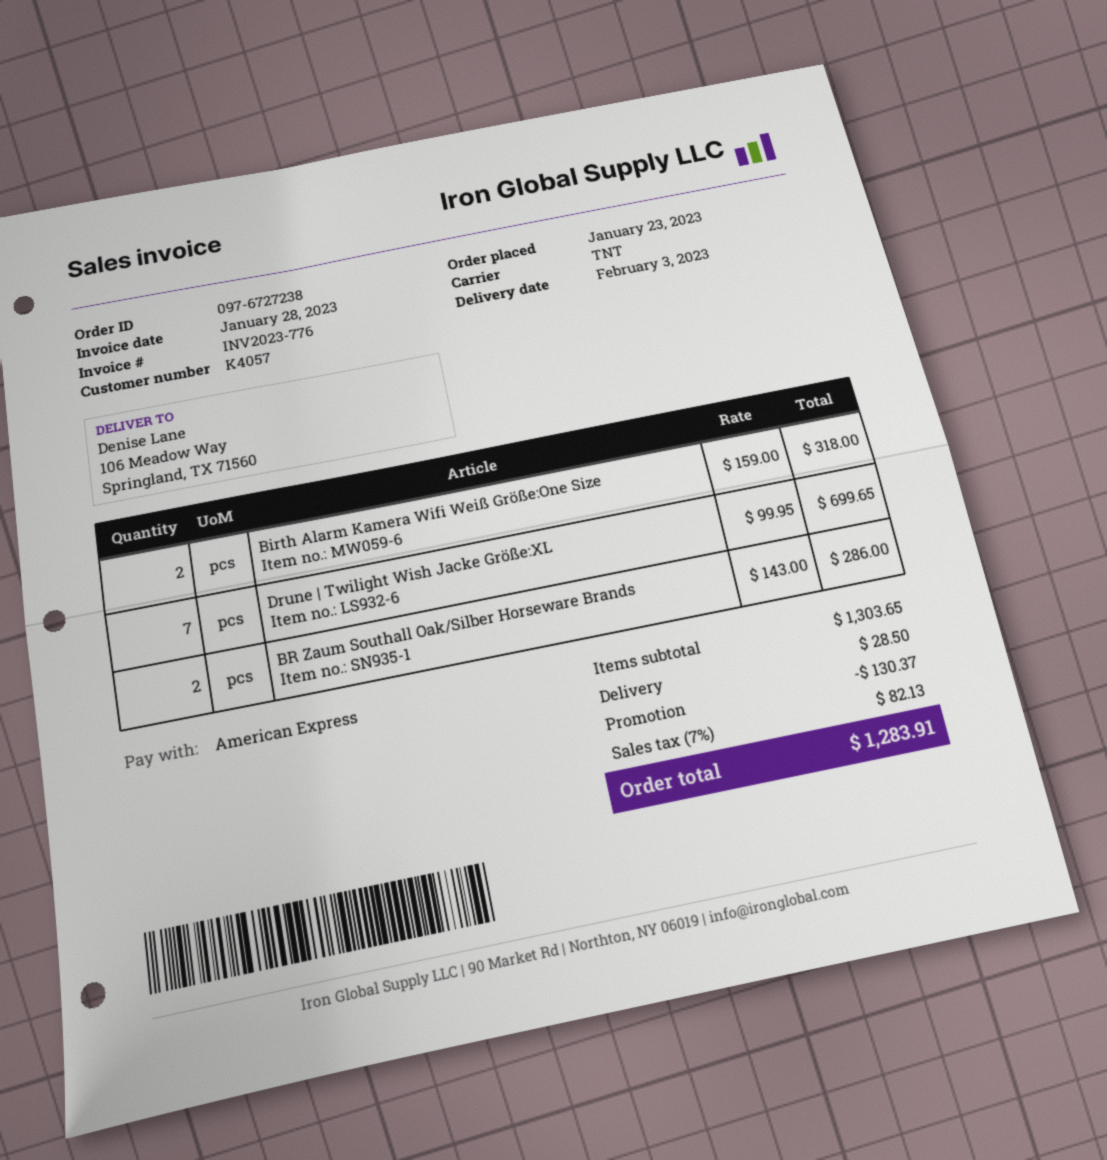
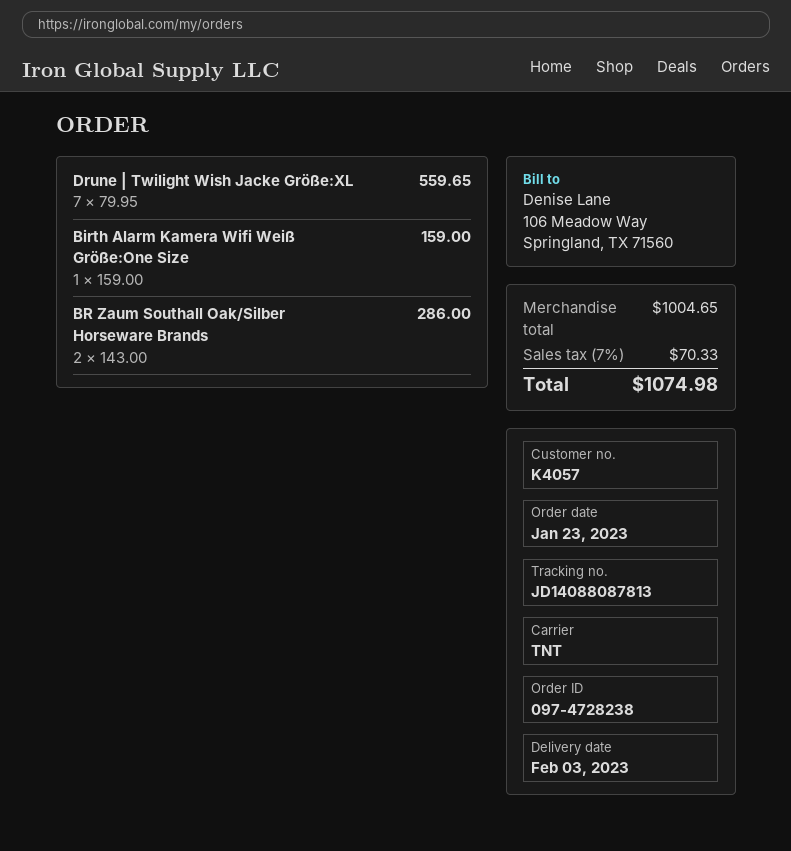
order number: 097-6727238 -> 097-4728238
Birth Alarm Kamera Wifi Weiß Größe:One Size: 2 x 159.00 = 318.00 -> 1 x 159.00 = 159.00
Drune | Twilight Wish Jacke Größe:XL: 7 x 99.95 = 699.65 -> 7 x 79.95 = 559.65
subtotal: 1303.65 -> 1004.65
discount: 130.37 -> none
shipping: 28.50 -> none
tax: 7% = 82.13 -> 7% = 70.33
total: 1283.91 -> 1074.98

